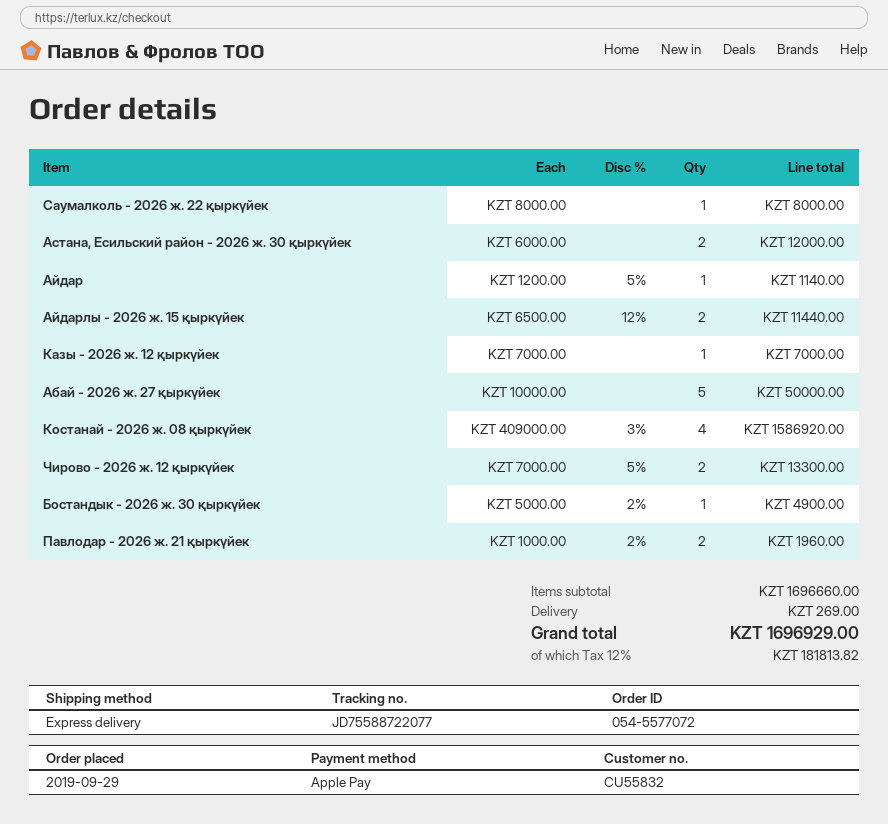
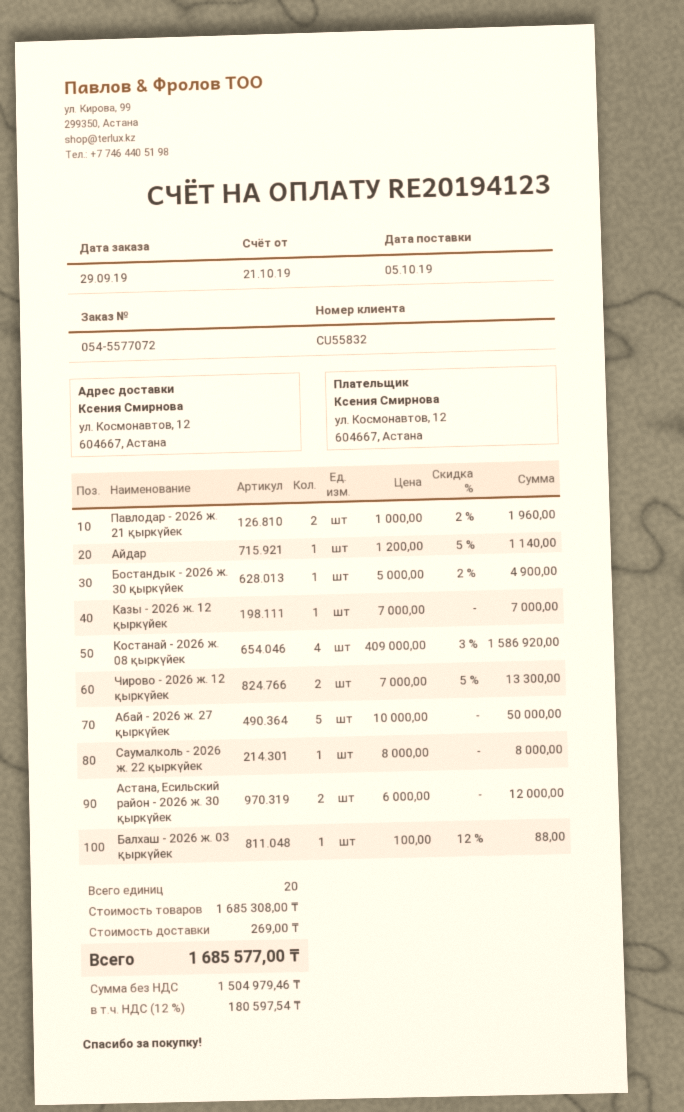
Айдарлы - 2026 ж. 15 қыркүйек: 2 x 6500.00 - 12% = 11440.00 -> none
Балхаш - 2026 ж. 03 қыркүйек: none -> 1 x 100.00 - 12% = 88.00
subtotal: 1696660.00 -> 1685308.00
tax: 12% = 181813.82 -> 12% = 180597.54
total: 1696929.00 -> 1685577.00

